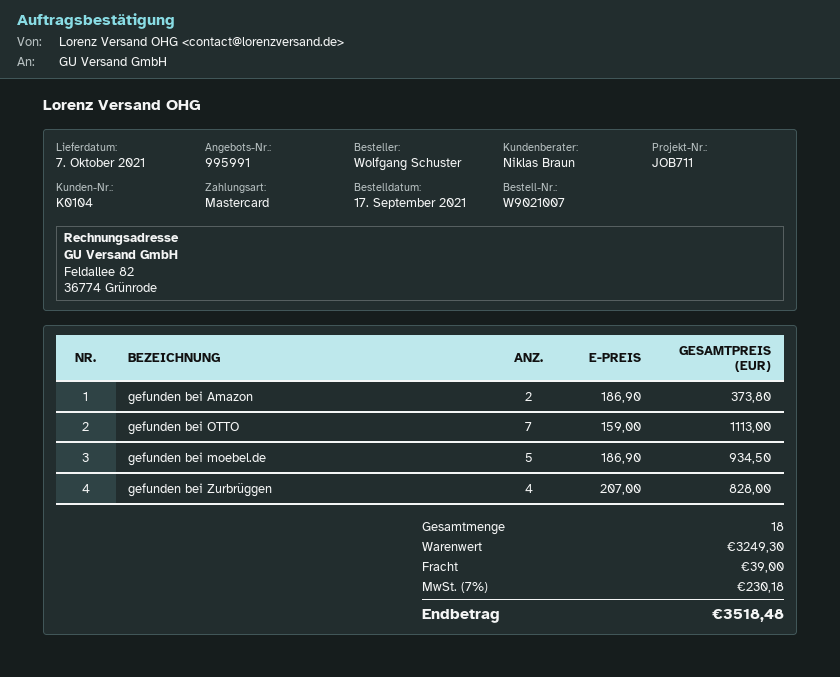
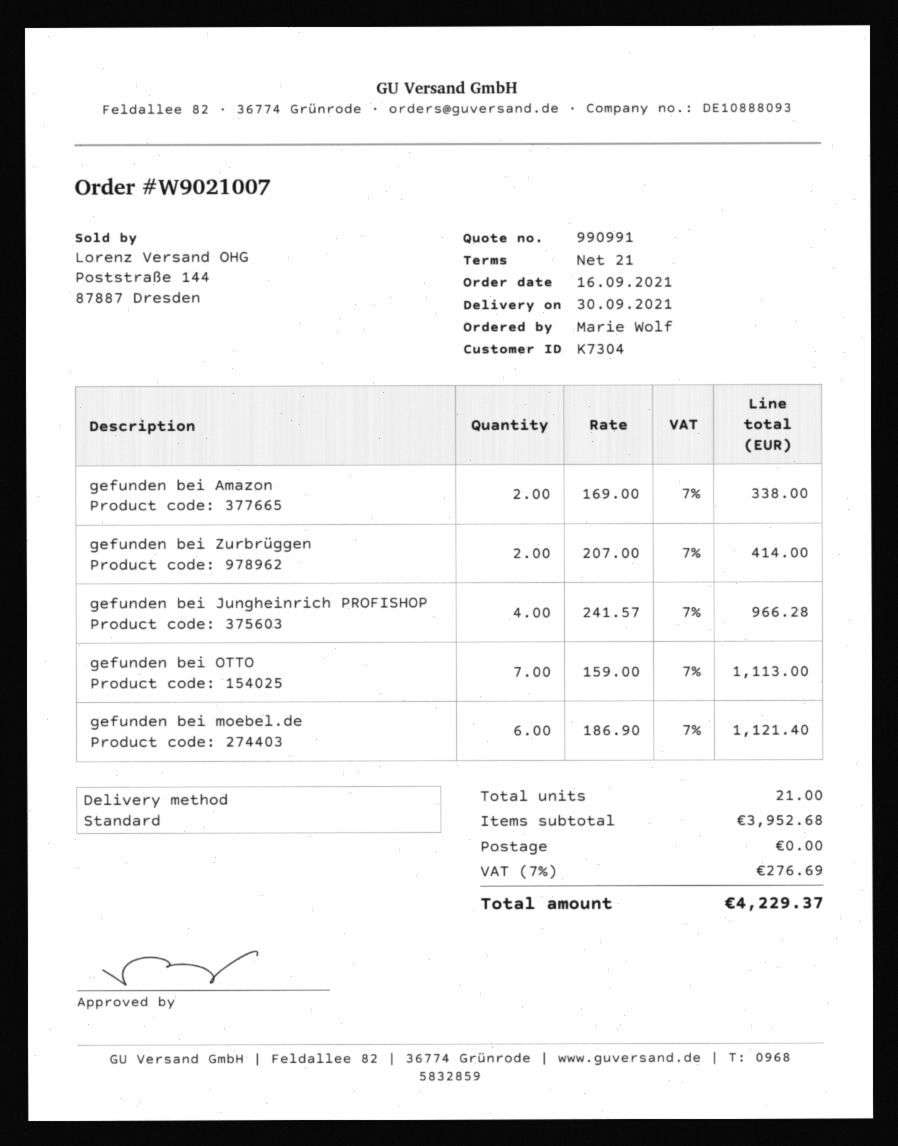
quote number: 995991 -> 990991
order date: 2021-09-17 -> 2021-09-16
delivery date: 2021-10-07 -> 2021-09-30
customer number: K0104 -> K7304
ordered by: Wolfgang Schuster -> Marie Wolf
gefunden bei Amazon: 2 x 186.90 = 373.80 -> 2 x 169.00 = 338.00
gefunden bei moebel.de: 5 x 186.90 = 934.50 -> 6 x 186.90 = 1121.40
gefunden bei Zurbrüggen: 4 x 207.00 = 828.00 -> 2 x 207.00 = 414.00
gefunden bei Jungheinrich PROFISHOP: none -> 4 x 241.57 = 966.28
total quantity: 18 -> 21
subtotal: 3249.30 -> 3952.68
shipping: 39.00 -> 0.00
tax: 7% = 230.18 -> 7% = 276.69
total: 3518.48 -> 4229.37

